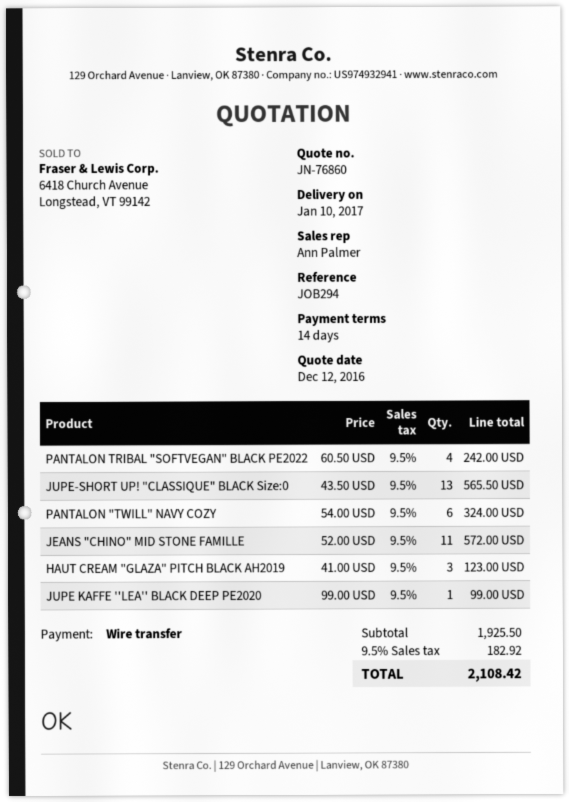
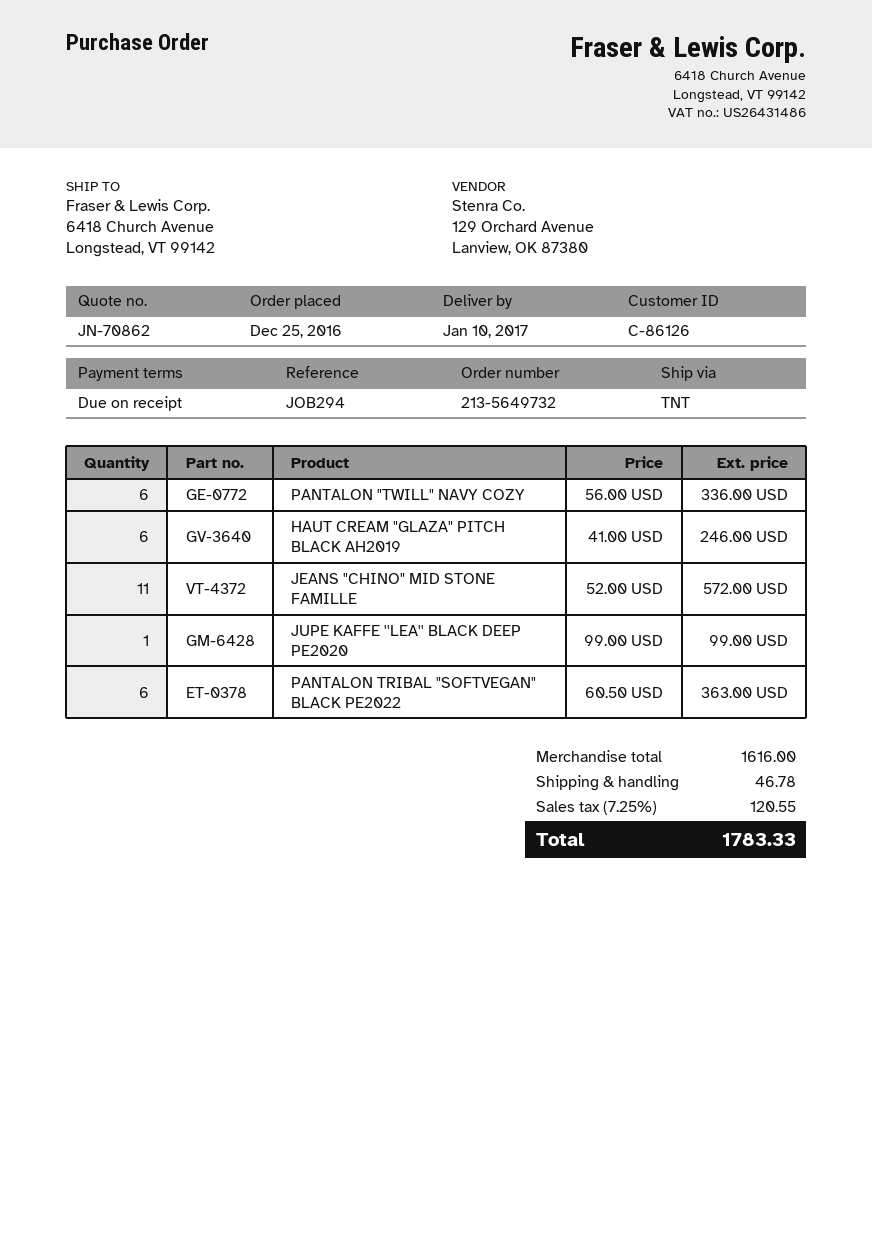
quote number: JN-76860 -> JN-70862
payment terms: 14 days -> on receipt
PANTALON TRIBAL "SOFTVEGAN" BLACK PE2022: 4 x 60.50 = 242.00 -> 6 x 60.50 = 363.00
JUPE-SHORT UP! "CLASSIQUE" BLACK Size:0: 13 x 43.50 = 565.50 -> none
PANTALON "TWILL" NAVY COZY: 6 x 54.00 = 324.00 -> 6 x 56.00 = 336.00
HAUT CREAM "GLAZA" PITCH BLACK AH2019: 3 x 41.00 = 123.00 -> 6 x 41.00 = 246.00
subtotal: 1925.50 -> 1616.00
shipping: none -> 46.78
tax: 9.5% = 182.92 -> 7.25% = 120.55
total: 2108.42 -> 1783.33

